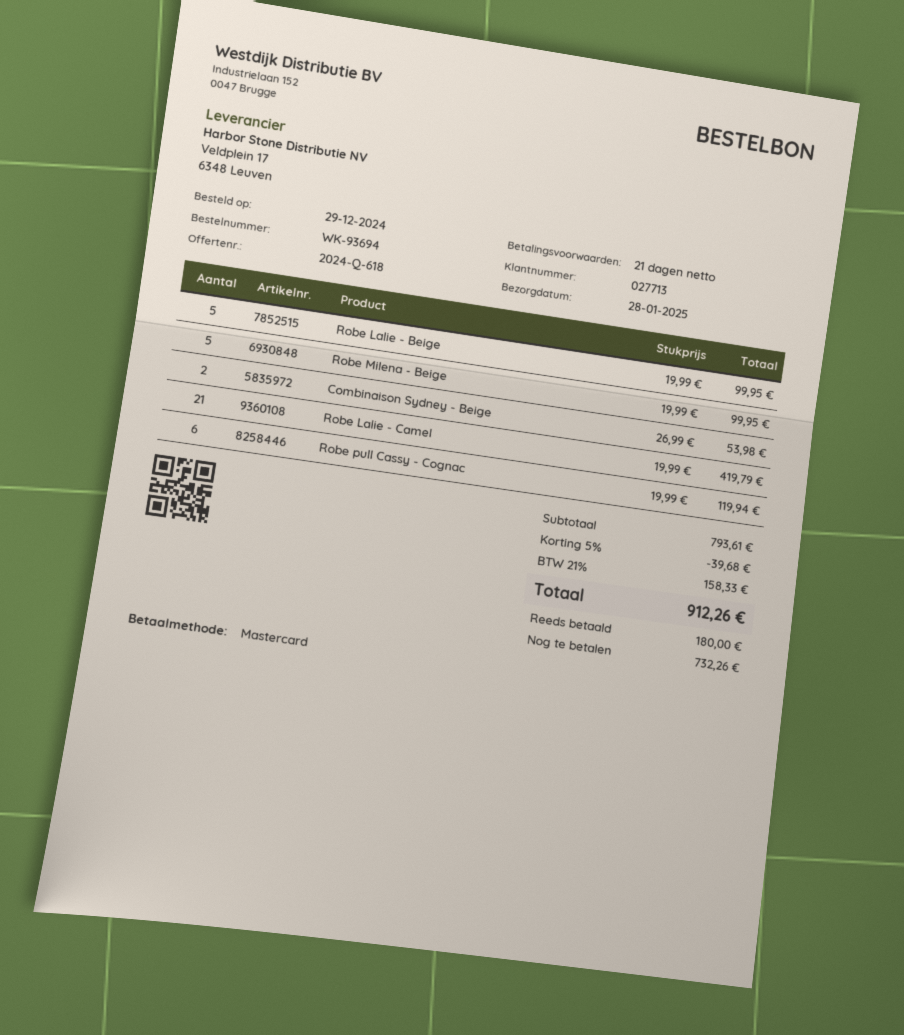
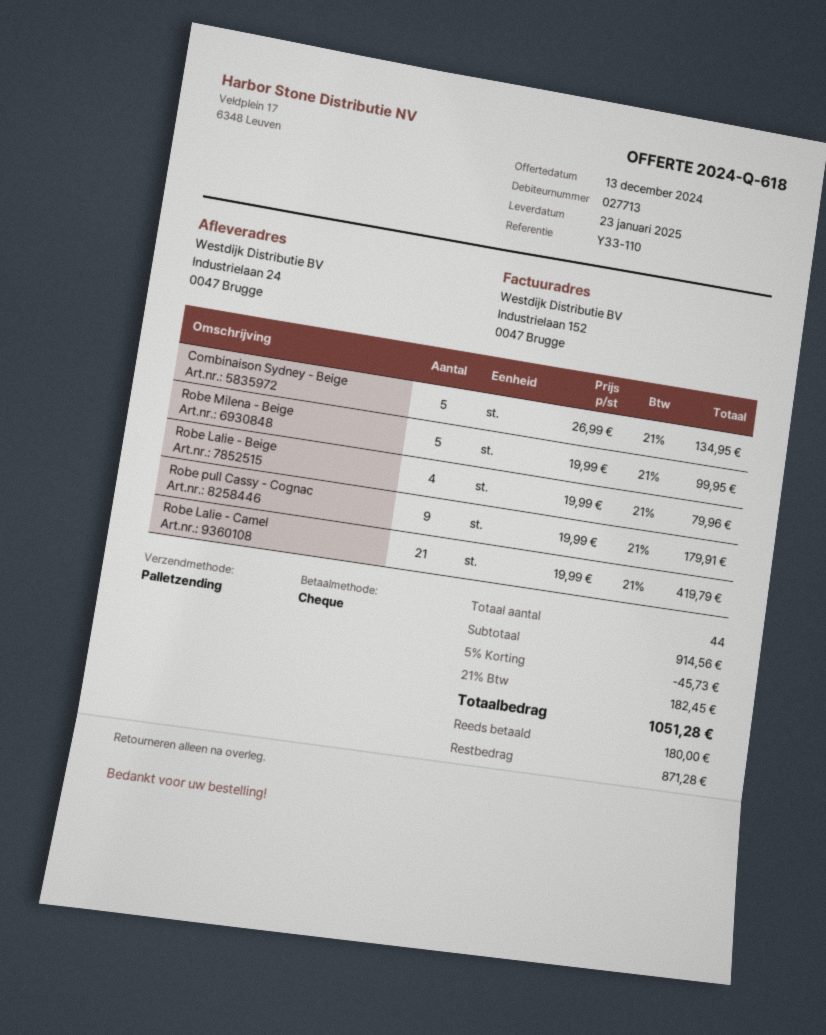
delivery date: 2025-01-28 -> 2025-01-23
payment method: Mastercard -> cheque
Robe Lalie - Beige: 5 x 19.99 = 99.95 -> 4 x 19.99 = 79.96
Combinaison Sydney - Beige: 2 x 26.99 = 53.98 -> 5 x 26.99 = 134.95
Robe pull Cassy - Cognac: 6 x 19.99 = 119.94 -> 9 x 19.99 = 179.91
subtotal: 793.61 -> 914.56
discount: 5% = 39.68 -> 5% = 45.73
tax: 21% = 158.33 -> 21% = 182.45
total: 912.26 -> 1051.28
balance: 732.26 -> 871.28

